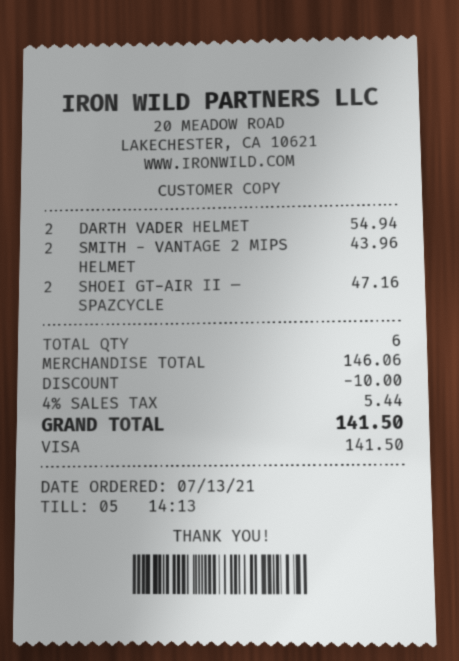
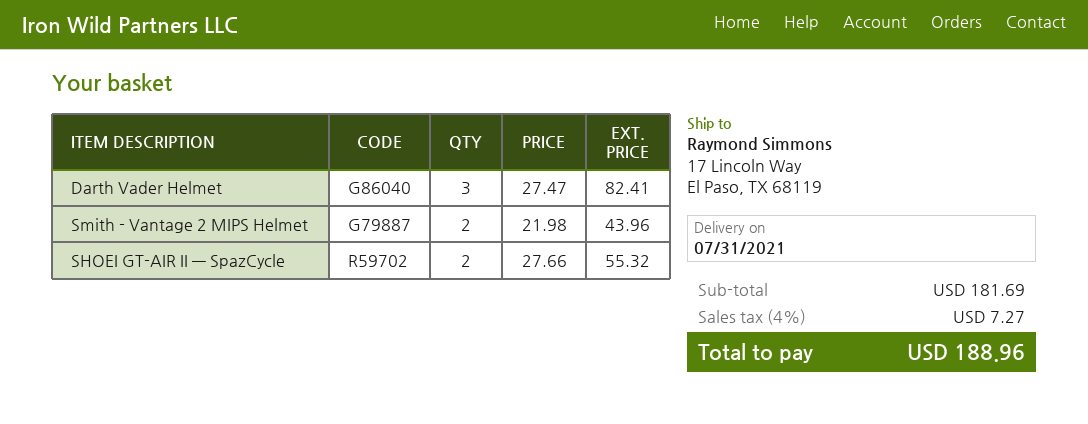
DARTH VADER HELMET: 2 for 54.94 -> 3 for 82.41
SHOEI GT-AIR II — SPAZCYCLE: 2 for 47.16 -> 2 for 55.32
subtotal: 146.06 -> 181.69
discount: 10.00 -> none
tax: 4% = 5.44 -> 4% = 7.27
total: 141.50 -> 188.96

